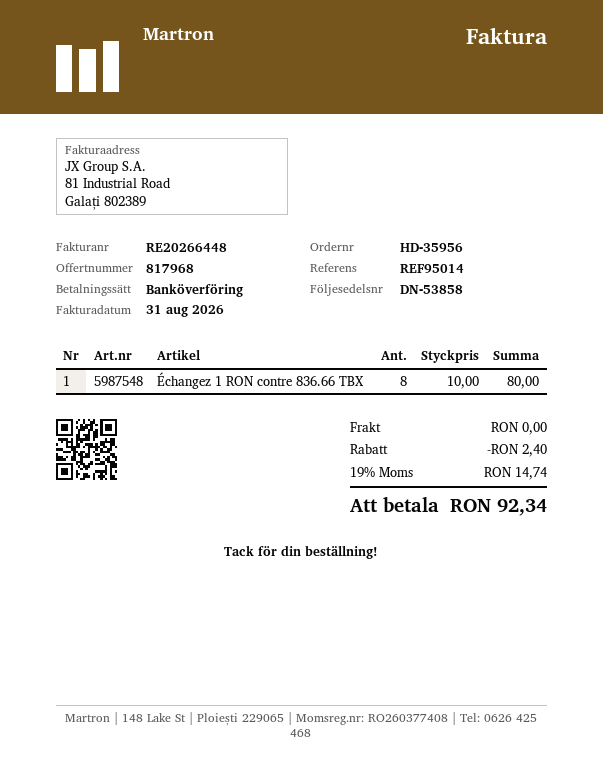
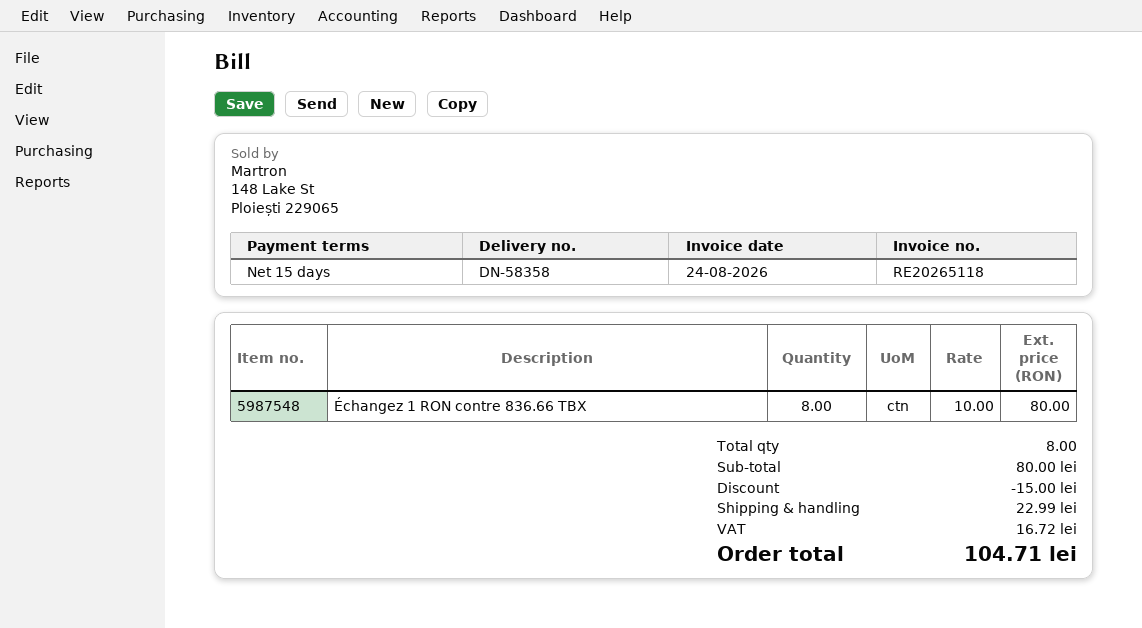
delivery note number: DN-53858 -> DN-58358
invoice number: RE20266448 -> RE20265118
invoice date: 2026-08-31 -> 2026-08-24
discount: 2.40 -> 15.00
shipping: 0.00 -> 22.99
tax: 14.74 -> 16.72
total: 92.34 -> 104.71

